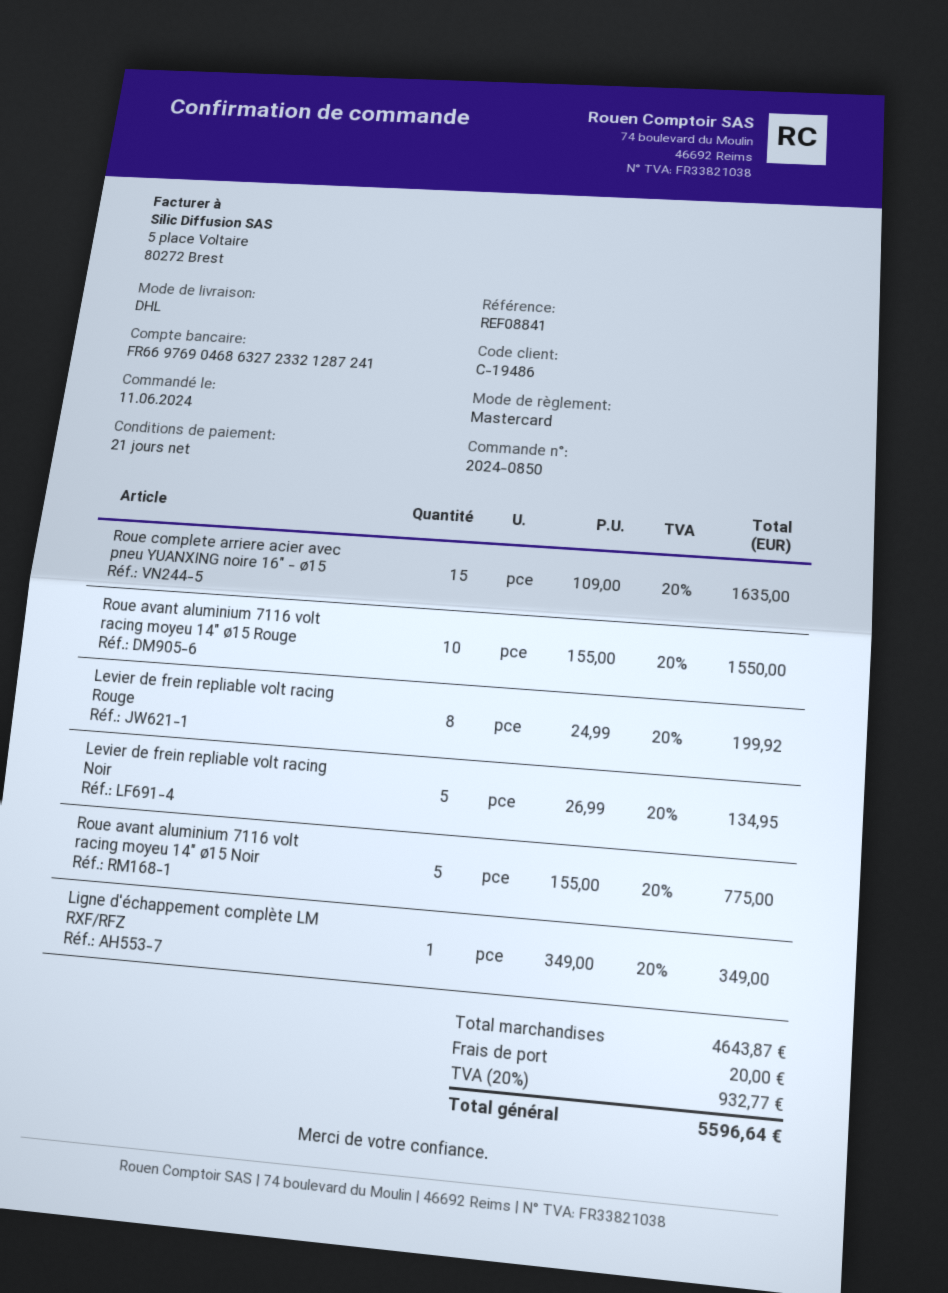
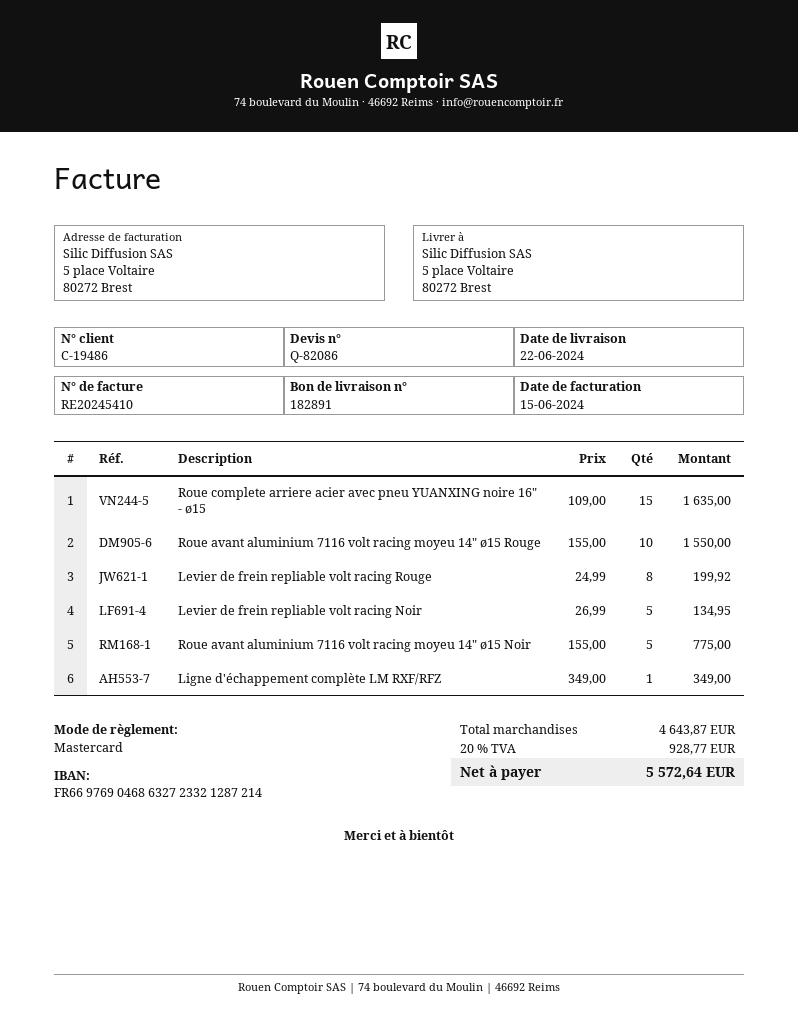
bank account: FR6697690468632723321287241 -> FR6697690468632723321287214
shipping: 20.00 -> none
tax: 20% = 932.77 -> 20% = 928.77
total: 5596.64 -> 5572.64

